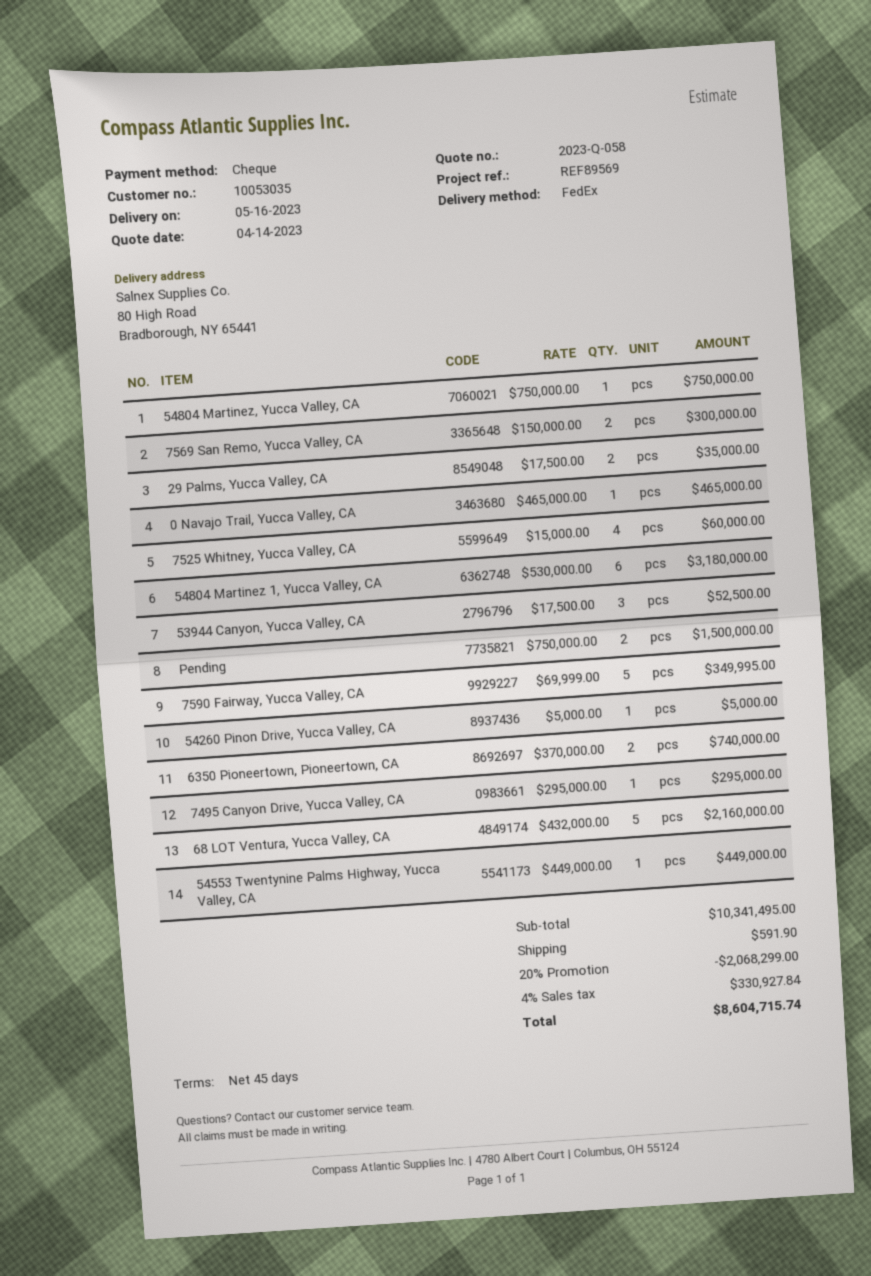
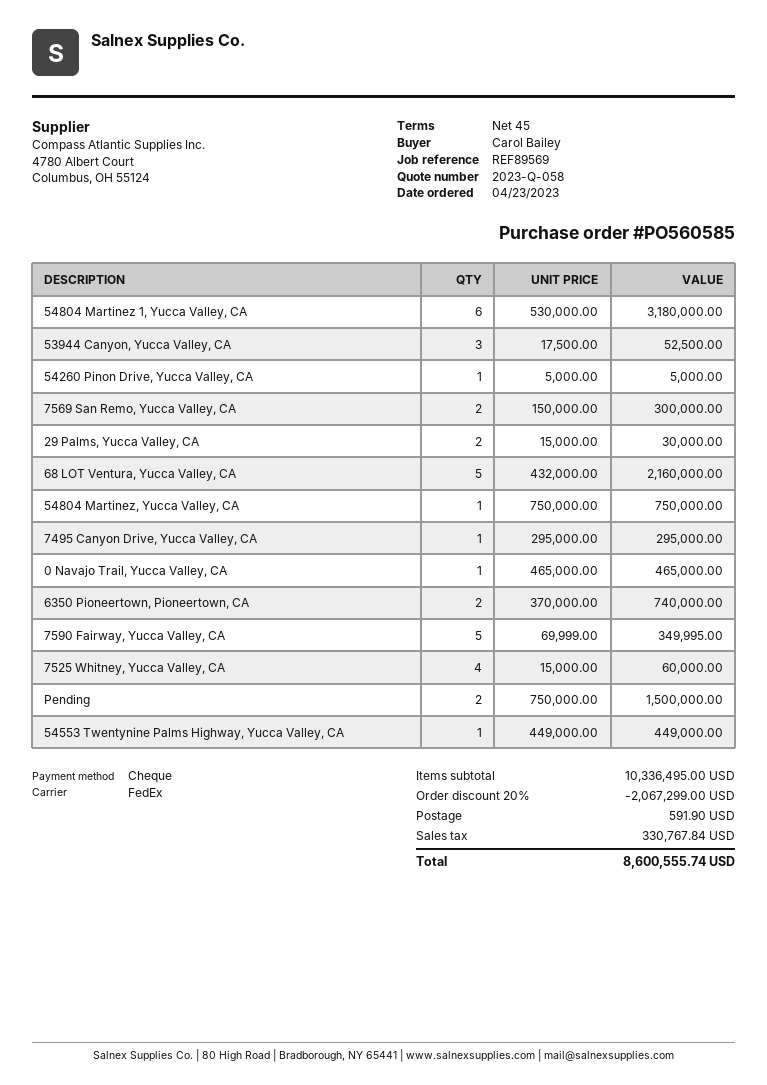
29 Palms, Yucca Valley, CA: 2 x 17500.00 = 35000.00 -> 2 x 15000.00 = 30000.00
subtotal: 10341495.00 -> 10336495.00
discount: 20% = 2068299.00 -> 20% = 2067299.00
tax: 330927.84 -> 330767.84
total: 8604715.74 -> 8600555.74

